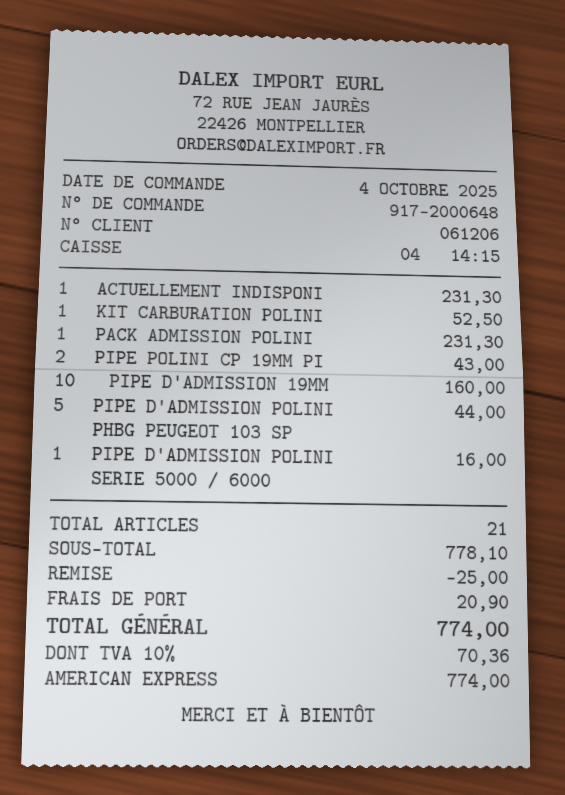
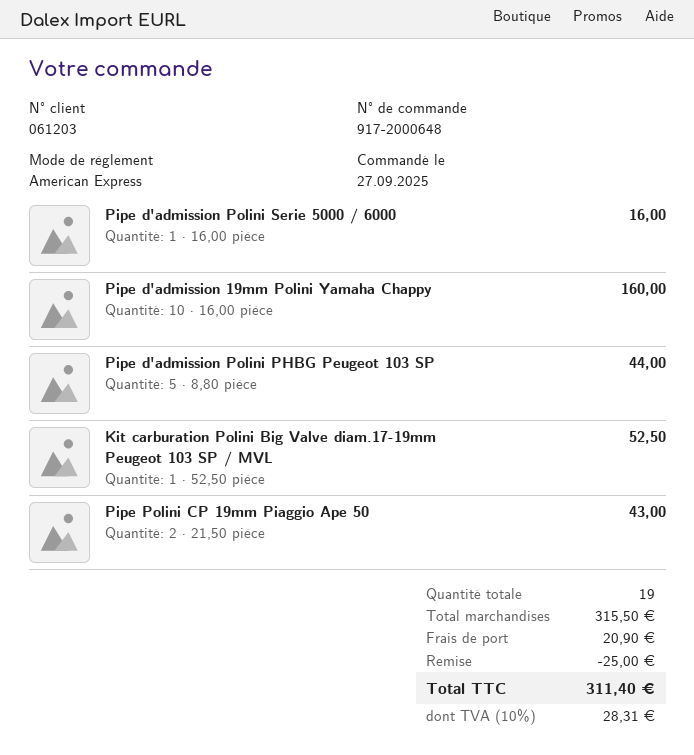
order date: 2025-10-04 -> 2025-09-27
customer number: 061206 -> 061203
ACTUELLEMENT INDISPONI: 1 for 231.30 -> none
PACK ADMISSION POLINI: 1 for 231.30 -> none
total quantity: 21 -> 19
subtotal: 778.10 -> 315.50
tax: 10% = 70.36 -> 10% = 28.31
total: 774.00 -> 311.40

